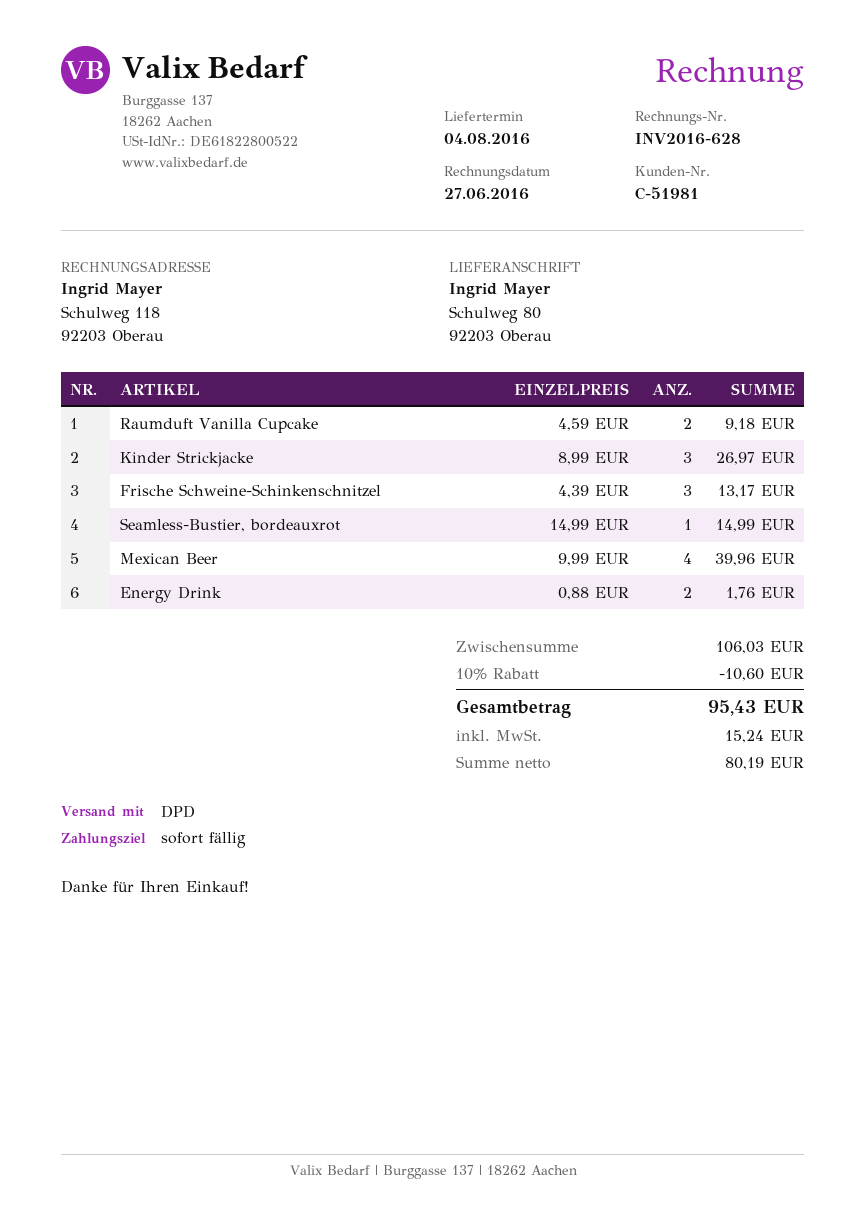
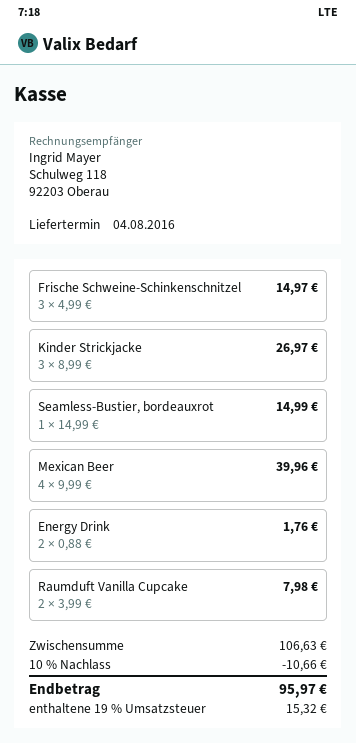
Raumduft Vanilla Cupcake: 2 x 4.59 = 9.18 -> 2 x 3.99 = 7.98
Frische Schweine-Schinkenschnitzel: 3 x 4.39 = 13.17 -> 3 x 4.99 = 14.97
subtotal: 106.03 -> 106.63
discount: 10% = 10.60 -> 10% = 10.66
tax: 15.24 -> 15.32
total: 95.43 -> 95.97

